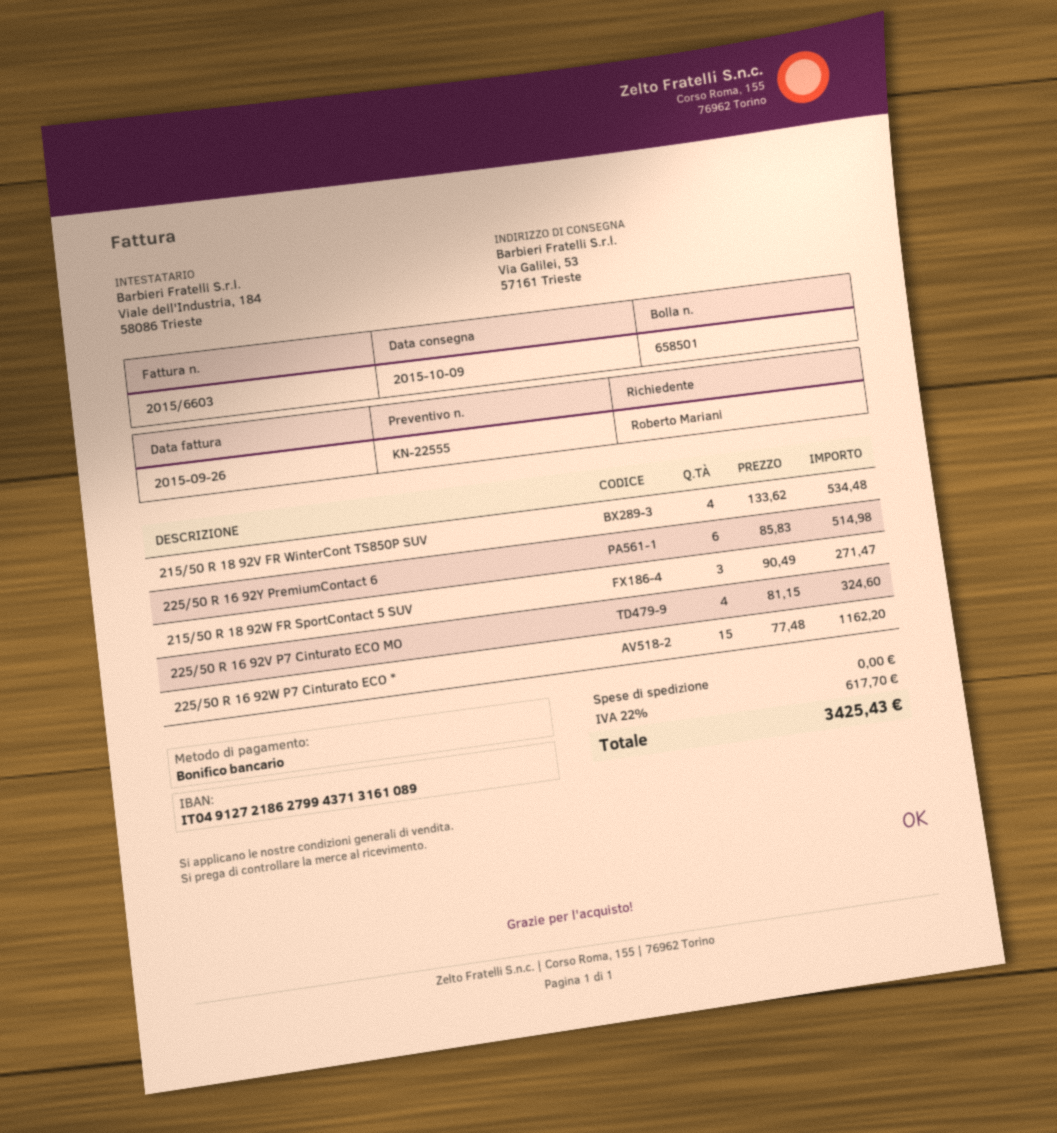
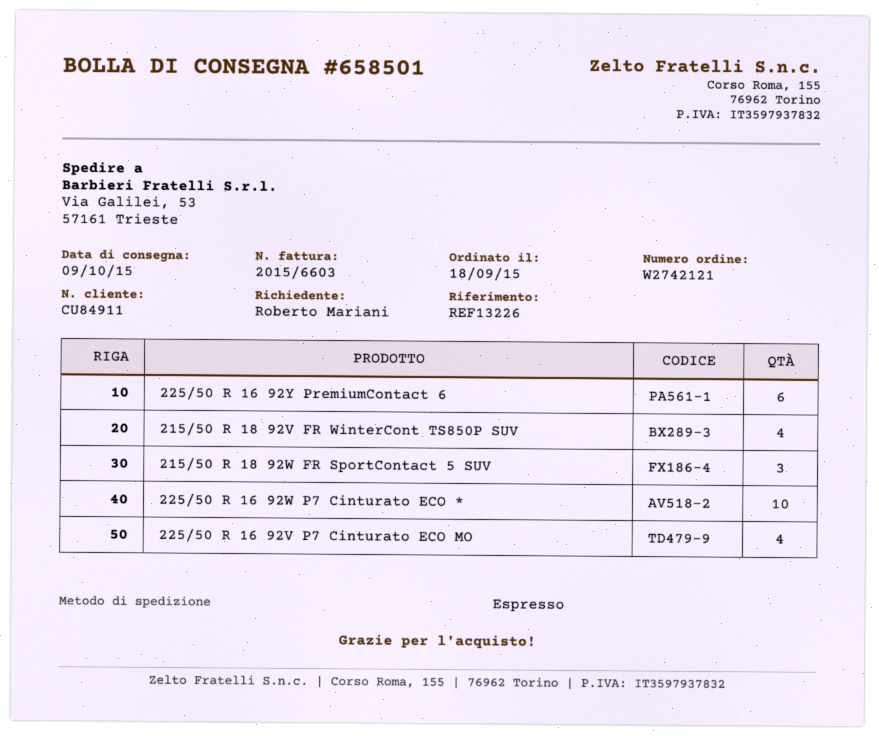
225/50 R 16 92W P7 Cinturato ECO *: 15 -> 10

